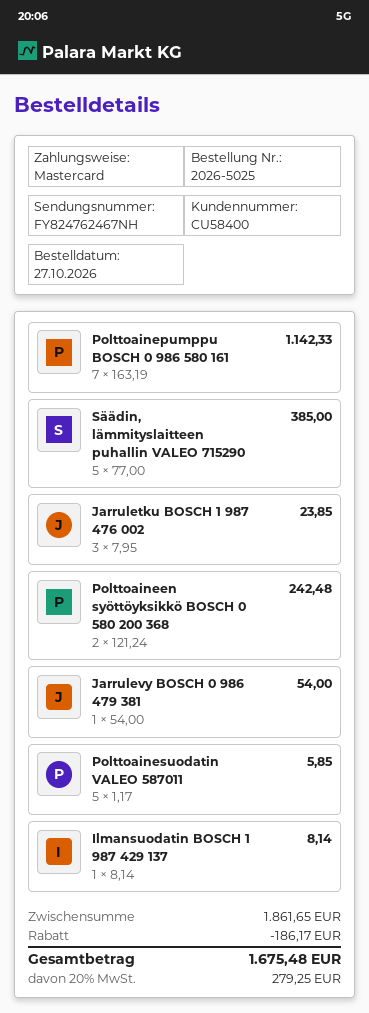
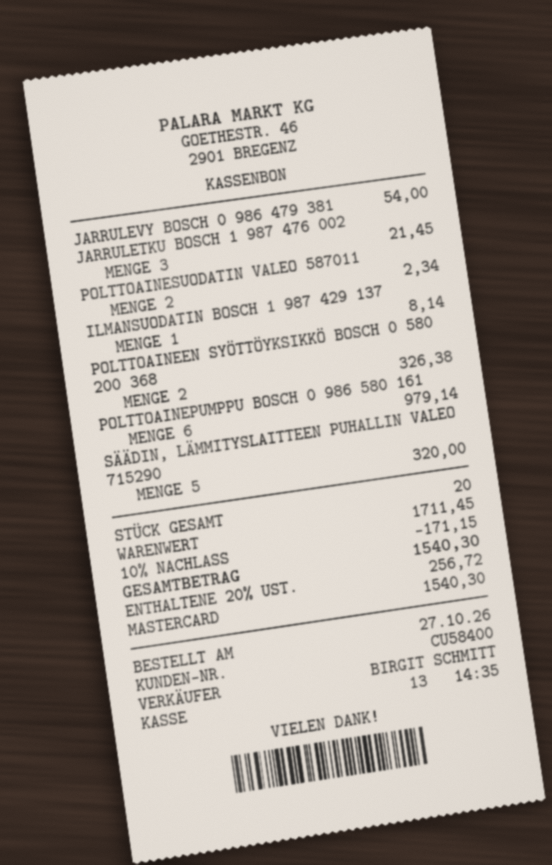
Polttoainepumppu BOSCH 0 986 580 161: 7 for 1142.33 -> 6 for 979.14
Säädin, lämmityslaitteen puhallin VALEO 715290: 5 for 385.00 -> 5 for 320.00
Jarruletku BOSCH 1 987 476 002: 3 for 23.85 -> 3 for 21.45
Polttoaineen syöttöyksikkö BOSCH 0 580 200 368: 2 for 242.48 -> 2 for 326.38
Polttoainesuodatin VALEO 587011: 5 for 5.85 -> 2 for 2.34
subtotal: 1861.65 -> 1711.45
discount: 186.17 -> 171.15
tax: 20% = 279.25 -> 20% = 256.72
total: 1675.48 -> 1540.30

